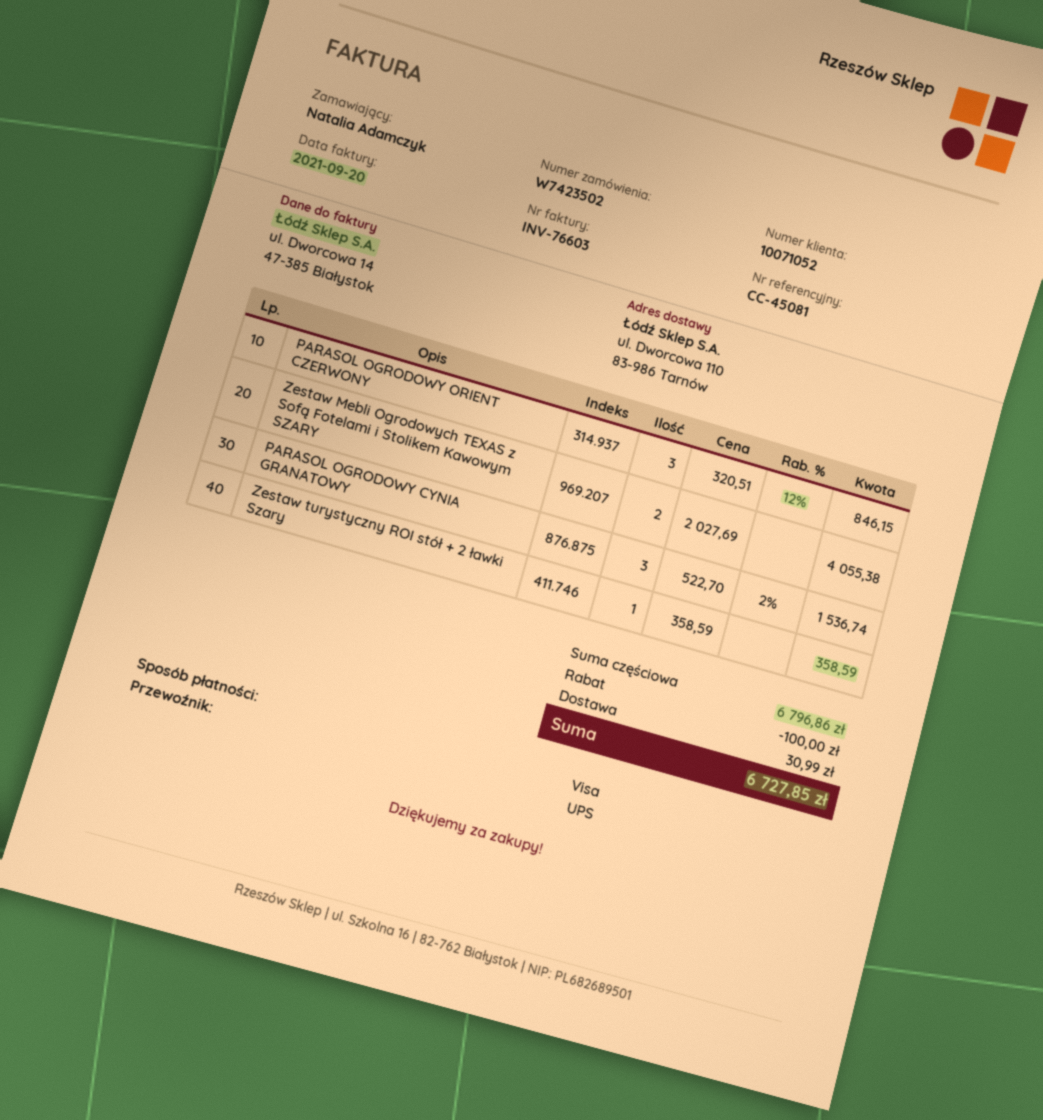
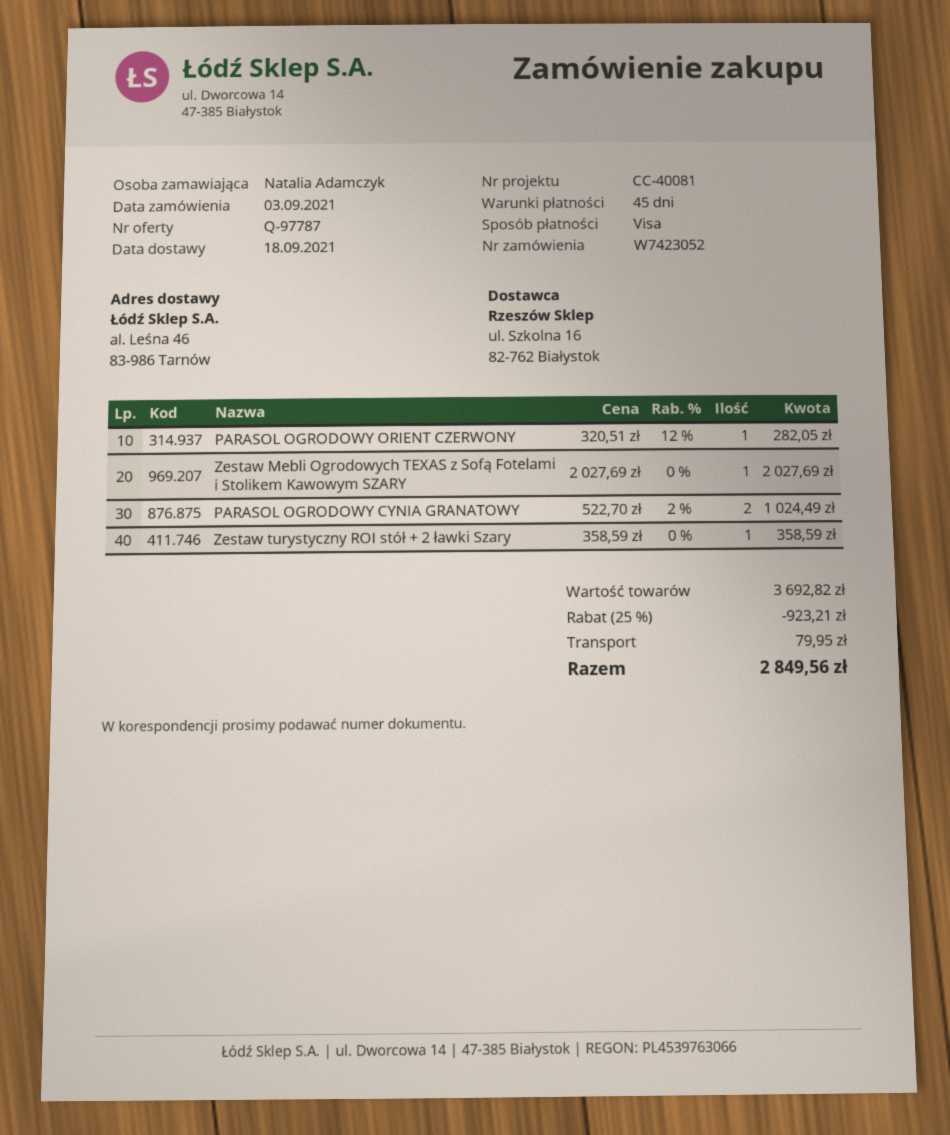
order number: W7423502 -> W7423052
reference: CC-45081 -> CC-40081
ship to: ul. Dworcowa 110, 83-986 Tarnów -> al. Leśna 46, 83-986 Tarnów
PARASOL OGRODOWY ORIENT CZERWONY: 3 x 320.51 - 12% = 846.15 -> 1 x 320.51 - 12% = 282.05
Zestaw Mebli Ogrodowych TEXAS z Sofą Fotelami i Stolikem Kawowym SZARY: 2 x 2027.69 = 4055.38 -> 1 x 2027.69 = 2027.69
PARASOL OGRODOWY CYNIA GRANATOWY: 3 x 522.70 - 2% = 1536.74 -> 2 x 522.70 - 2% = 1024.49
subtotal: 6796.86 -> 3692.82
discount: 100.00 -> 923.21
shipping: 30.99 -> 79.95
total: 6727.85 -> 2849.56

